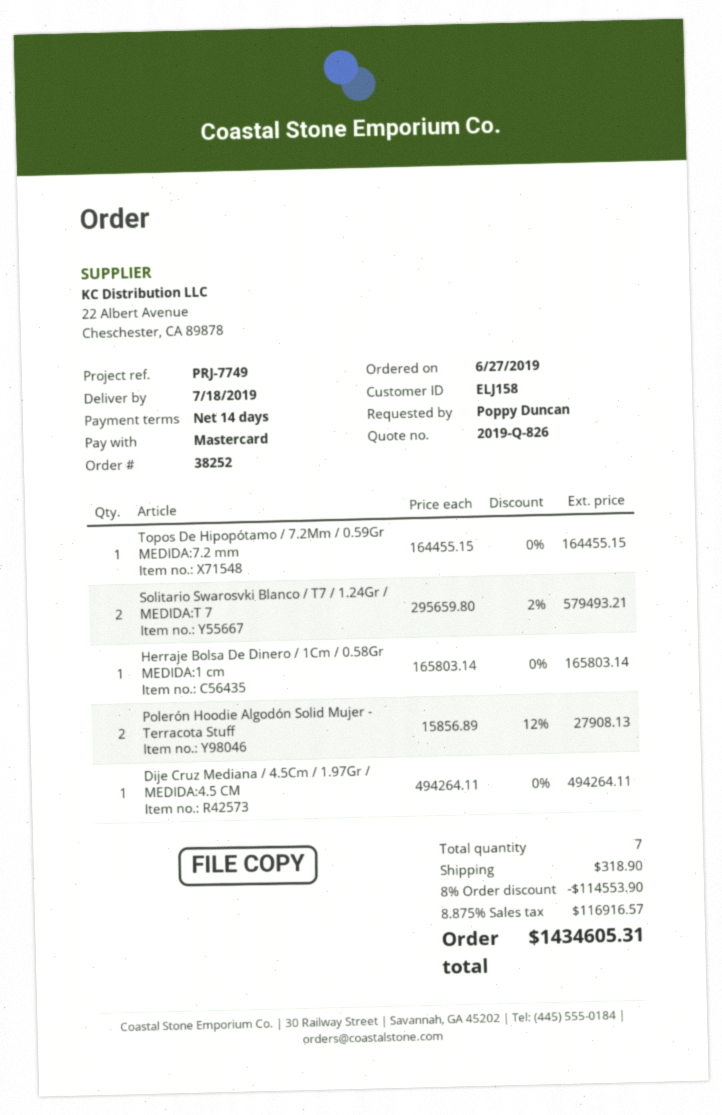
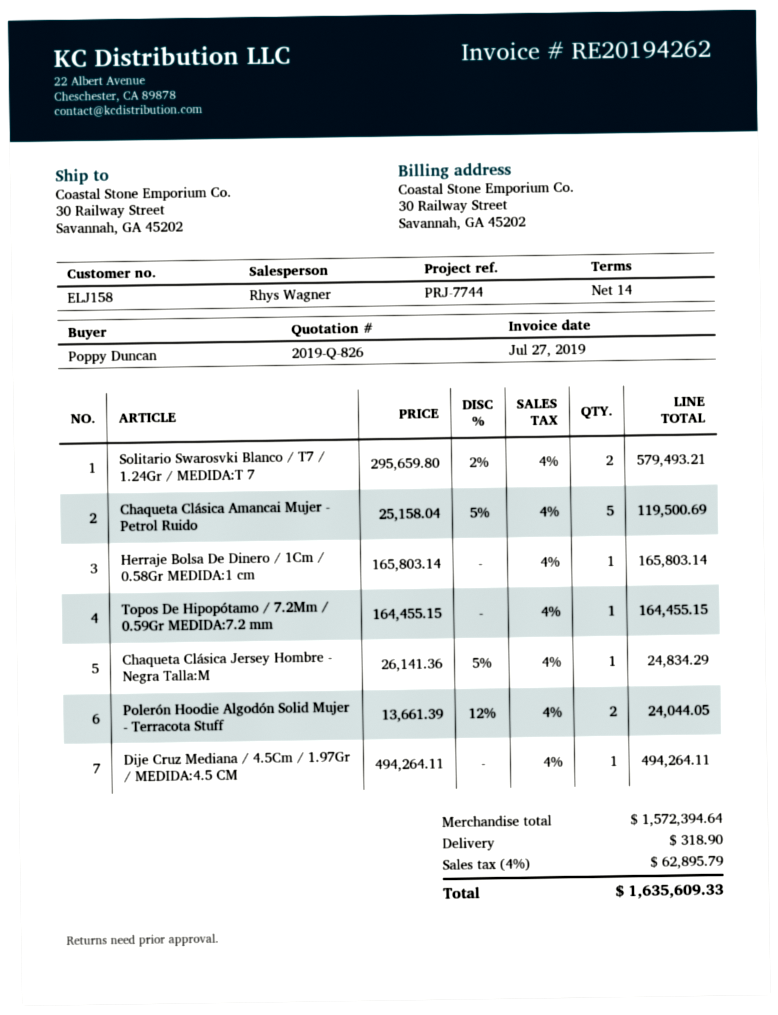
reference: PRJ-7749 -> PRJ-7744
Polerón Hoodie Algodón Solid Mujer - Terracota Stuff: 2 x 15856.89 - 12% = 27908.13 -> 2 x 13661.39 - 12% = 24044.05
Chaqueta Clásica Amancai Mujer - Petrol Ruido: none -> 5 x 25158.04 - 5% = 119500.69
Chaqueta Clásica Jersey Hombre - Negra Talla:M: none -> 1 x 26141.36 - 5% = 24834.29
discount: 8% = 114553.90 -> none
tax: 8.875% = 116916.57 -> 4% = 62895.79
total: 1434605.31 -> 1635609.33

